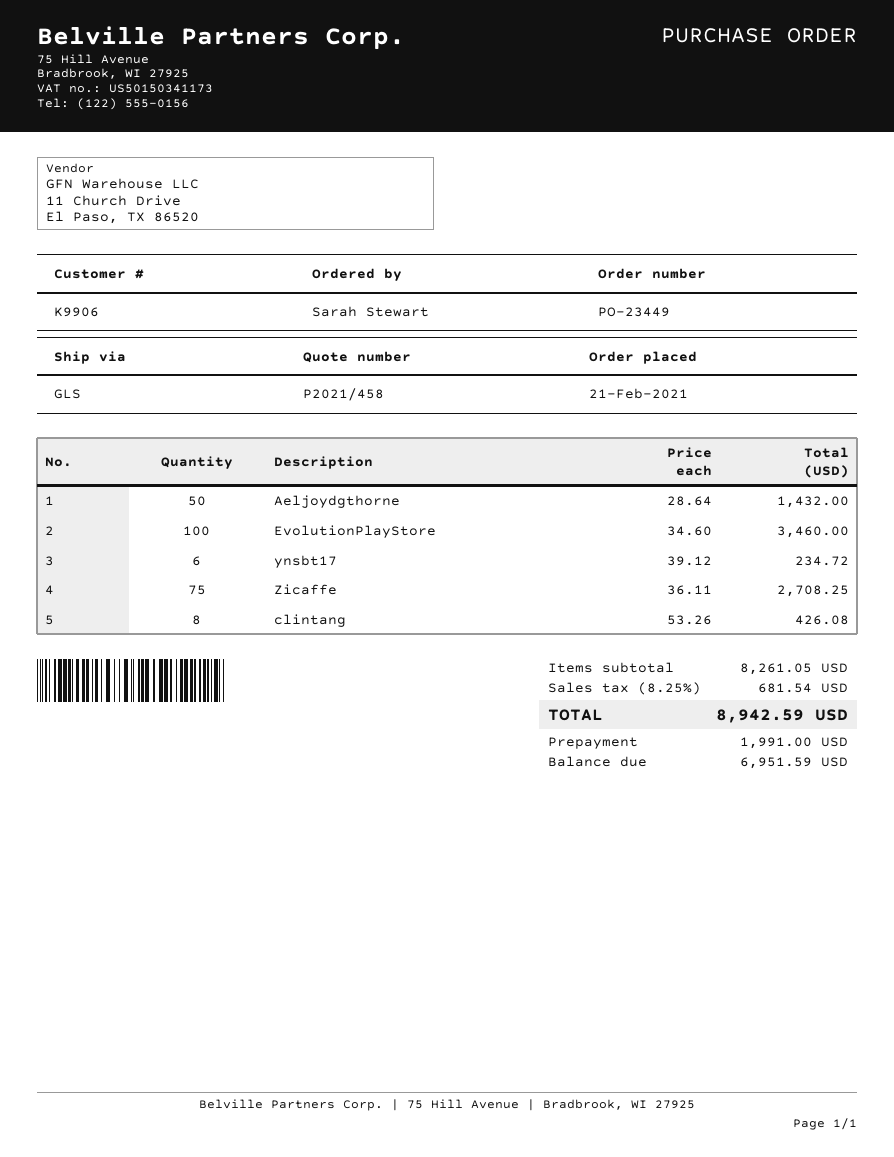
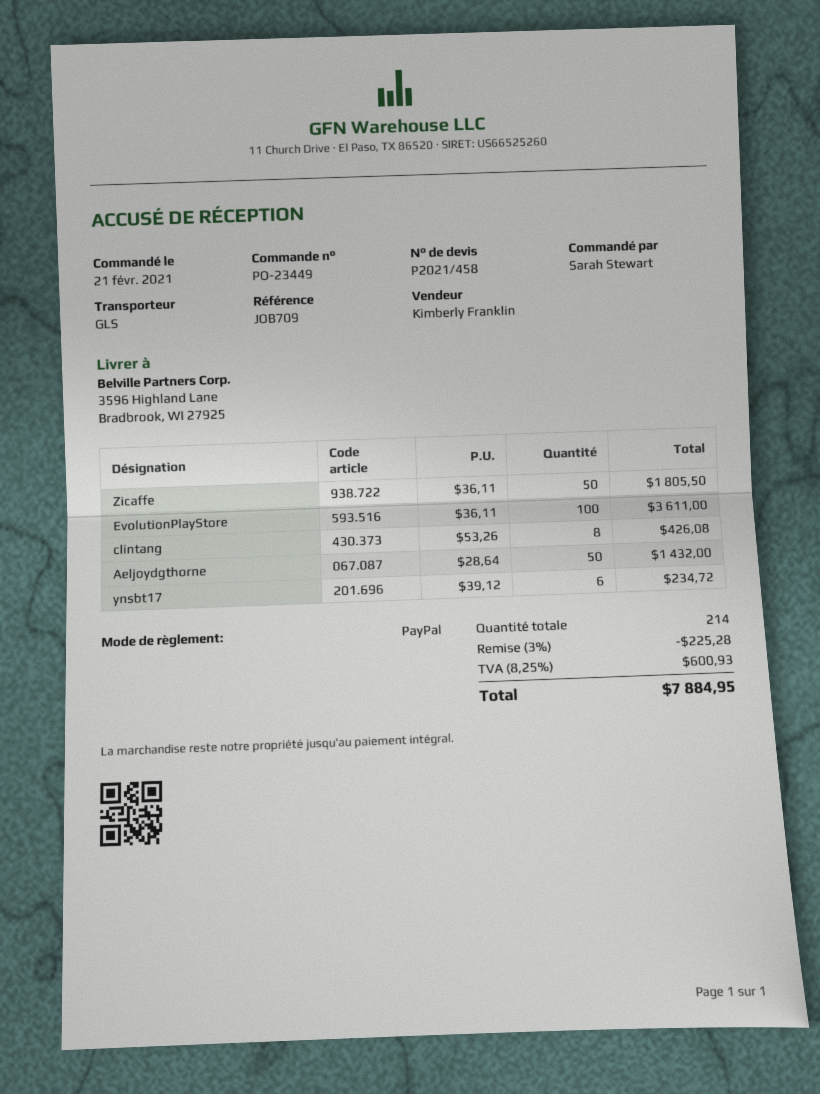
EvolutionPlayStore: 100 x 34.60 = 3460.00 -> 100 x 36.11 = 3611.00
Zicaffe: 75 x 36.11 = 2708.25 -> 50 x 36.11 = 1805.50
discount: none -> 3% = 225.28
tax: 8.25% = 681.54 -> 8.25% = 600.93
total: 8942.59 -> 7884.95

